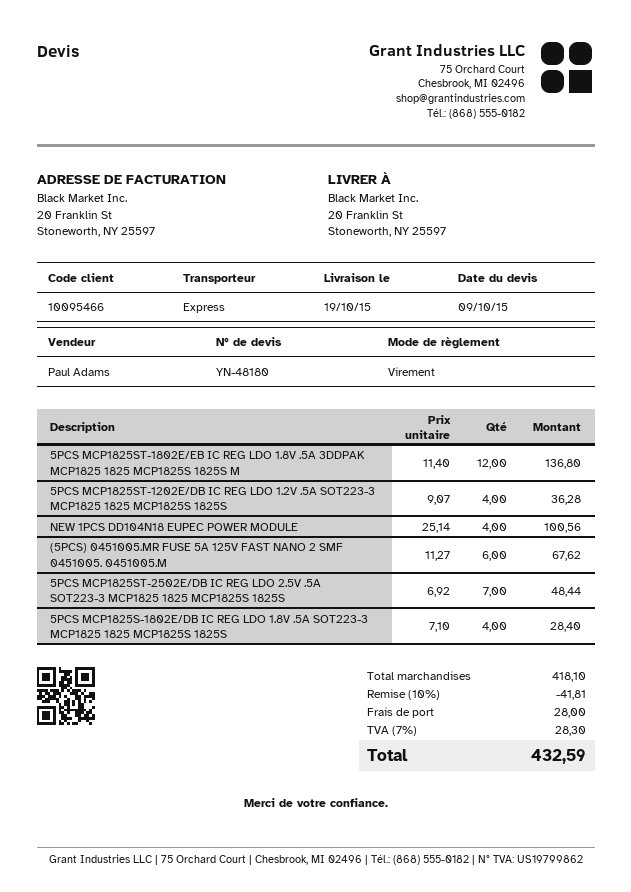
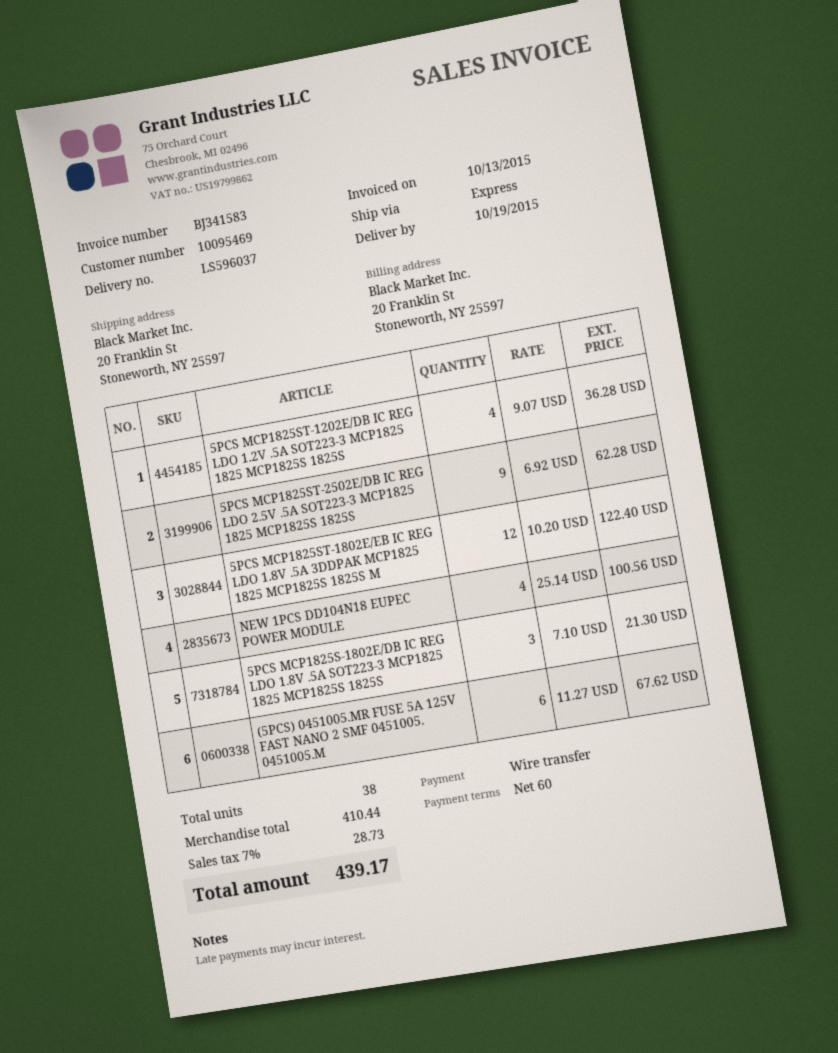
customer number: 10095466 -> 10095469
5PCS MCP1825ST-1802E/EB IC REG LDO 1.8V .5A 3DDPAK MCP1825 1825 MCP1825S 1825S M: 12 x 11.40 = 136.80 -> 12 x 10.20 = 122.40
5PCS MCP1825ST-2502E/DB IC REG LDO 2.5V .5A SOT223-3 MCP1825 1825 MCP1825S 1825S: 7 x 6.92 = 48.44 -> 9 x 6.92 = 62.28
5PCS MCP1825S-1802E/DB IC REG LDO 1.8V .5A SOT223-3 MCP1825 1825 MCP1825S 1825S: 4 x 7.10 = 28.40 -> 3 x 7.10 = 21.30
subtotal: 418.10 -> 410.44
discount: 10% = 41.81 -> none
shipping: 28.00 -> none
tax: 7% = 28.30 -> 7% = 28.73
total: 432.59 -> 439.17

